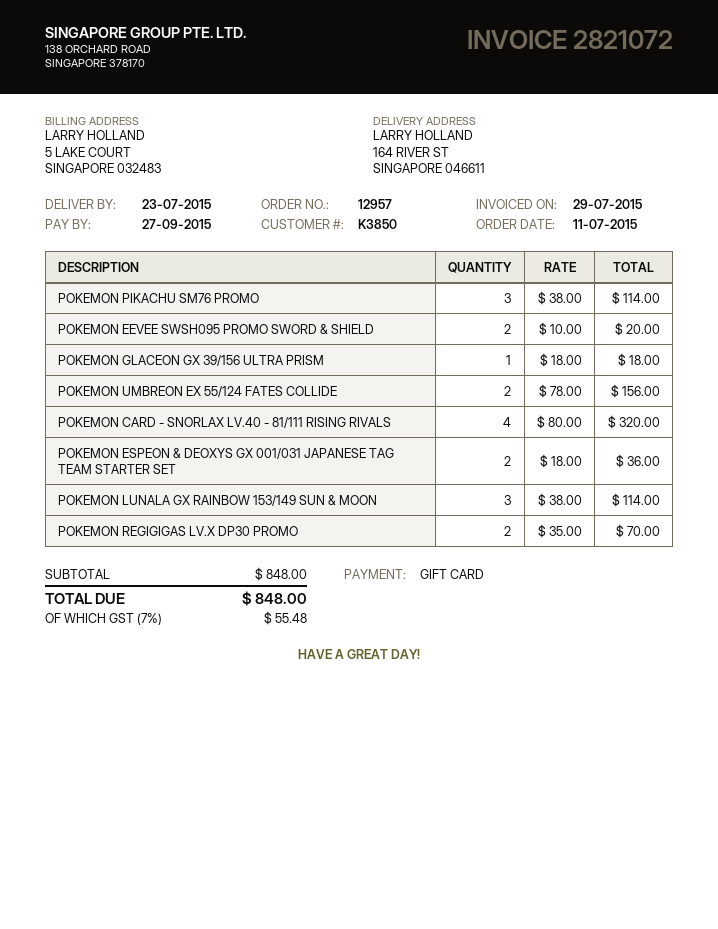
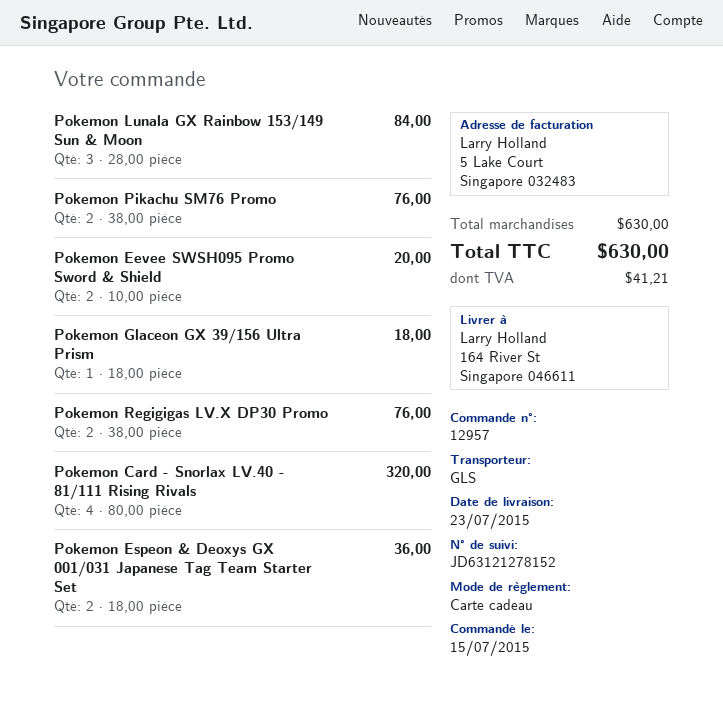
order date: 2015-07-11 -> 2015-07-15
POKEMON PIKACHU SM76 PROMO: 3 x 38.00 = 114.00 -> 2 x 38.00 = 76.00
POKEMON UMBREON EX 55/124 FATES COLLIDE: 2 x 78.00 = 156.00 -> none
POKEMON LUNALA GX RAINBOW 153/149 SUN & MOON: 3 x 38.00 = 114.00 -> 3 x 28.00 = 84.00
POKEMON REGIGIGAS LV.X DP30 PROMO: 2 x 35.00 = 70.00 -> 2 x 38.00 = 76.00
subtotal: 848.00 -> 630.00
tax: 55.48 -> 41.21
total: 848.00 -> 630.00

